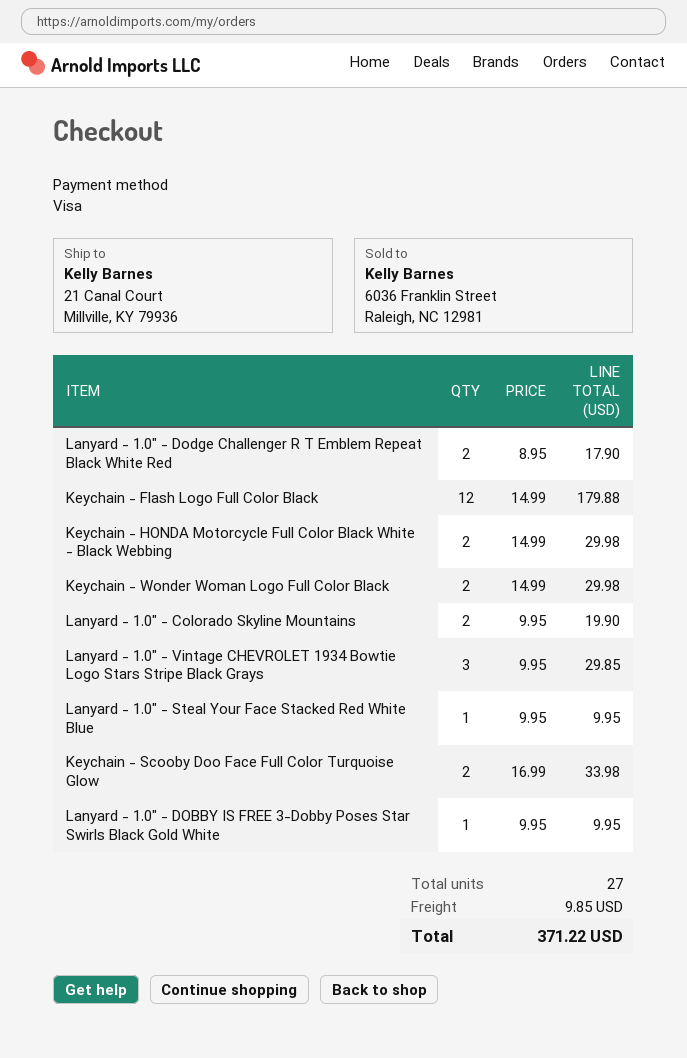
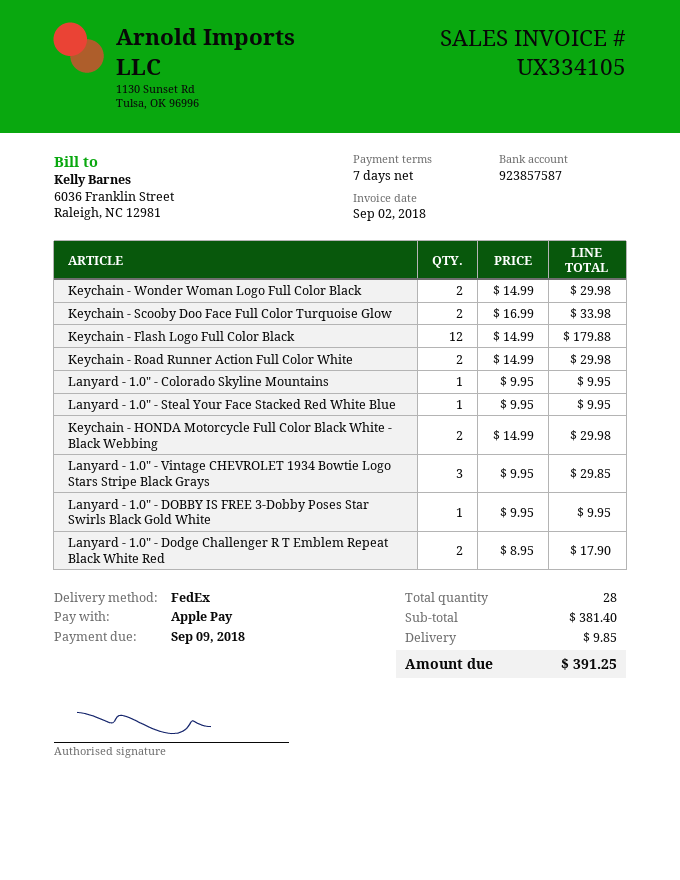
payment method: Visa -> Apple Pay
Lanyard - 1.0" - Colorado Skyline Mountains: 2 x 9.95 = 19.90 -> 1 x 9.95 = 9.95
Keychain - Road Runner Action Full Color White: none -> 2 x 14.99 = 29.98
total quantity: 27 -> 28
total: 371.22 -> 391.25

